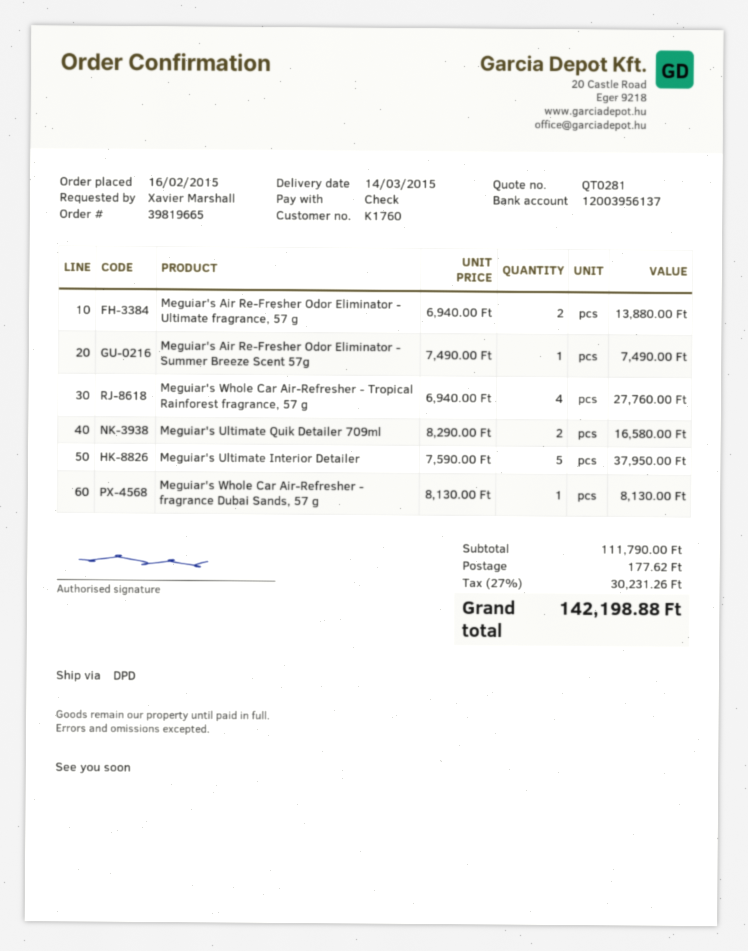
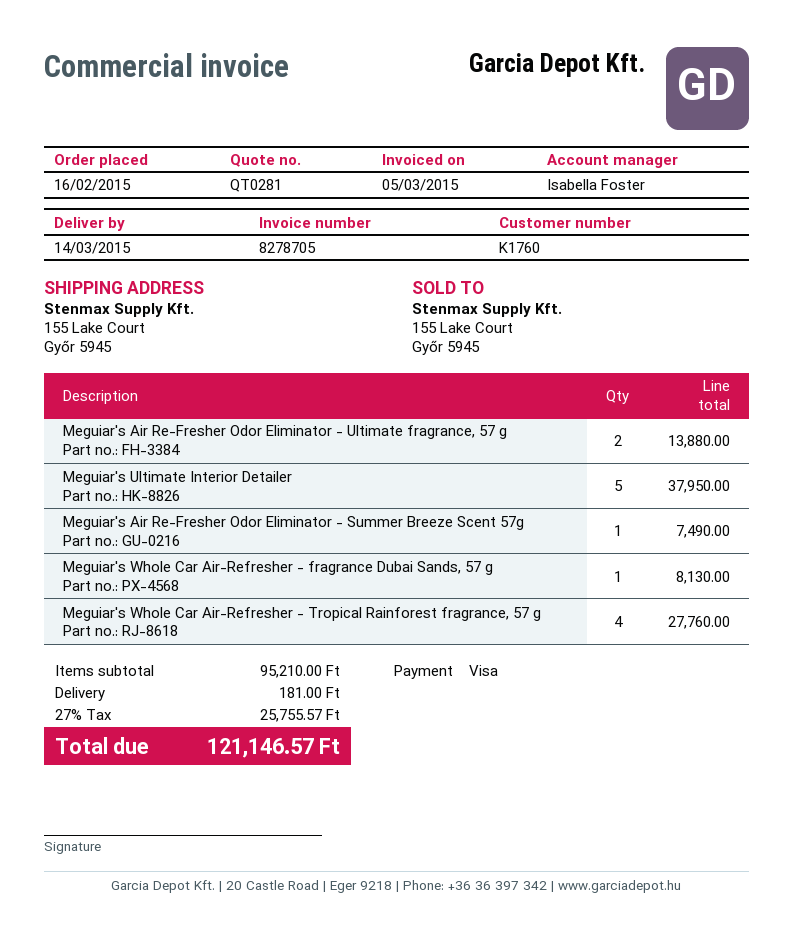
payment method: cheque -> Visa
Meguiar's Ultimate Quik Detailer 709ml: 2 for 16580.00 -> none
subtotal: 111790.00 -> 95210.00
shipping: 177.62 -> 181.00
tax: 27% = 30231.26 -> 27% = 25755.57
total: 142198.88 -> 121146.57

